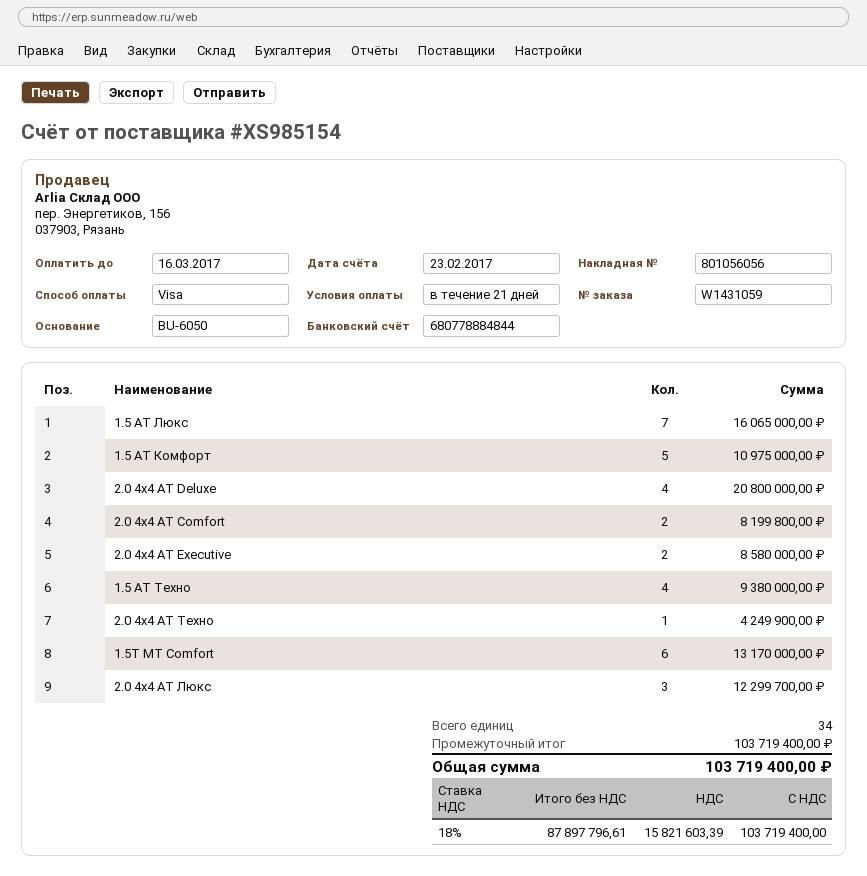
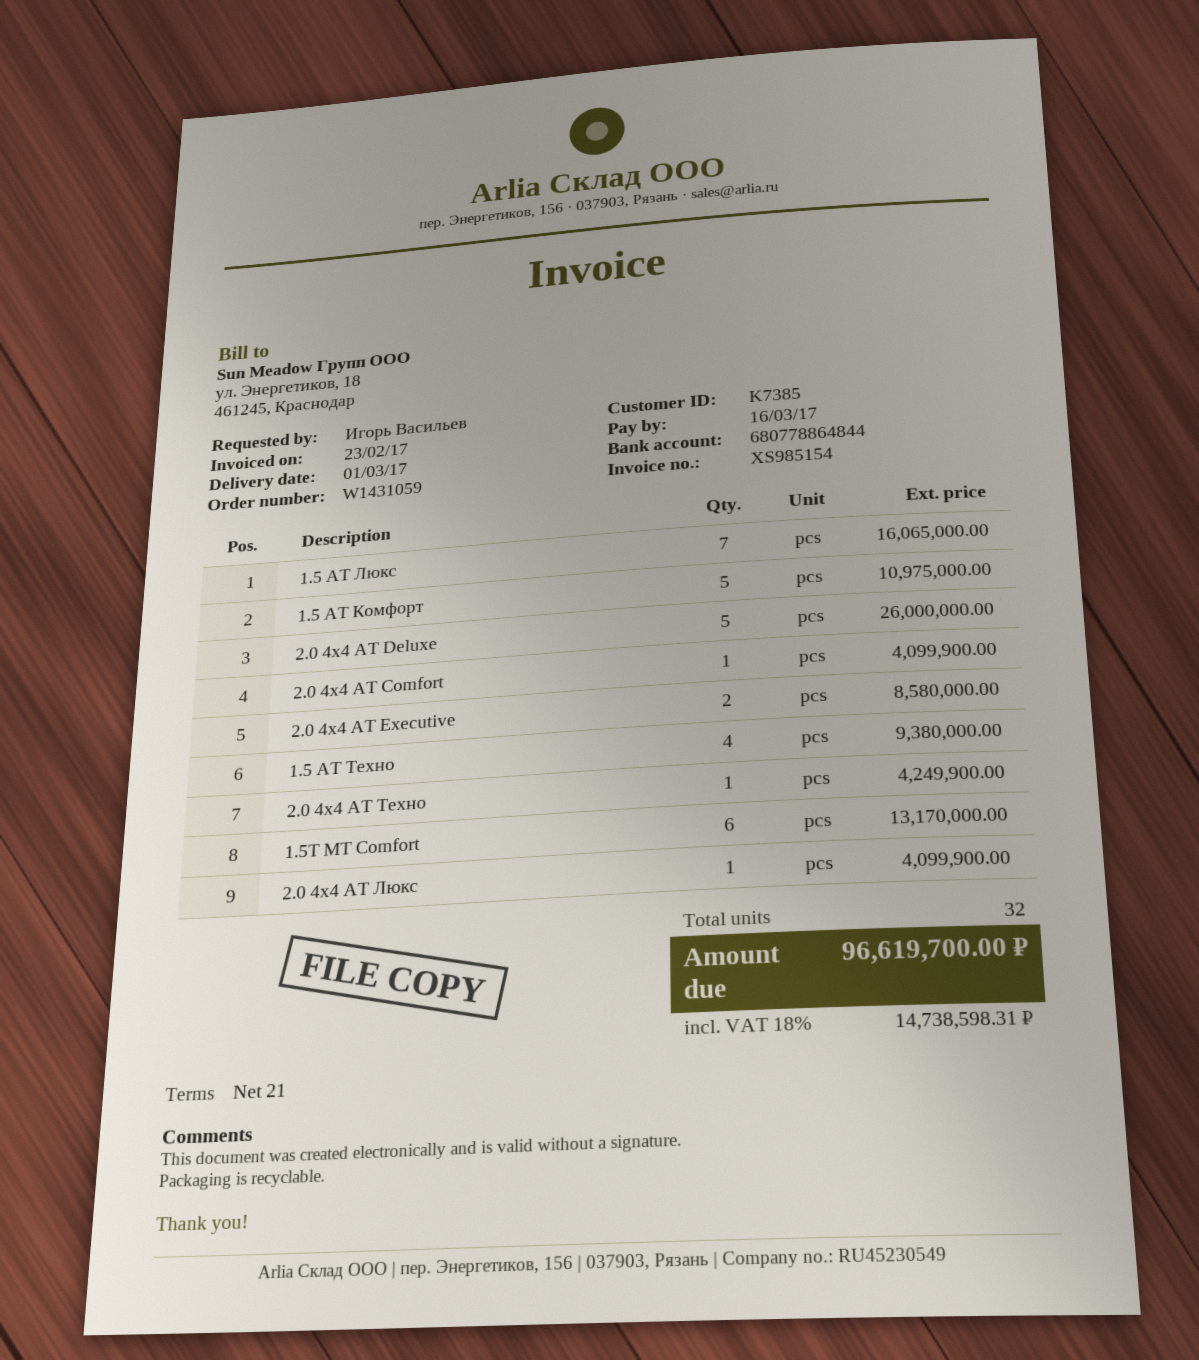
bank account: 680778884844 -> 680778864844
2.0 4x4 AT Deluxe: 4 for 20800000.00 -> 5 for 26000000.00
2.0 4x4 AT Comfort: 2 for 8199800.00 -> 1 for 4099900.00
2.0 4x4 AT Люкс: 3 for 12299700.00 -> 1 for 4099900.00
total quantity: 34 -> 32
tax: 18% = 15821603.39 -> 18% = 14738598.31
total: 103719400.00 -> 96619700.00

